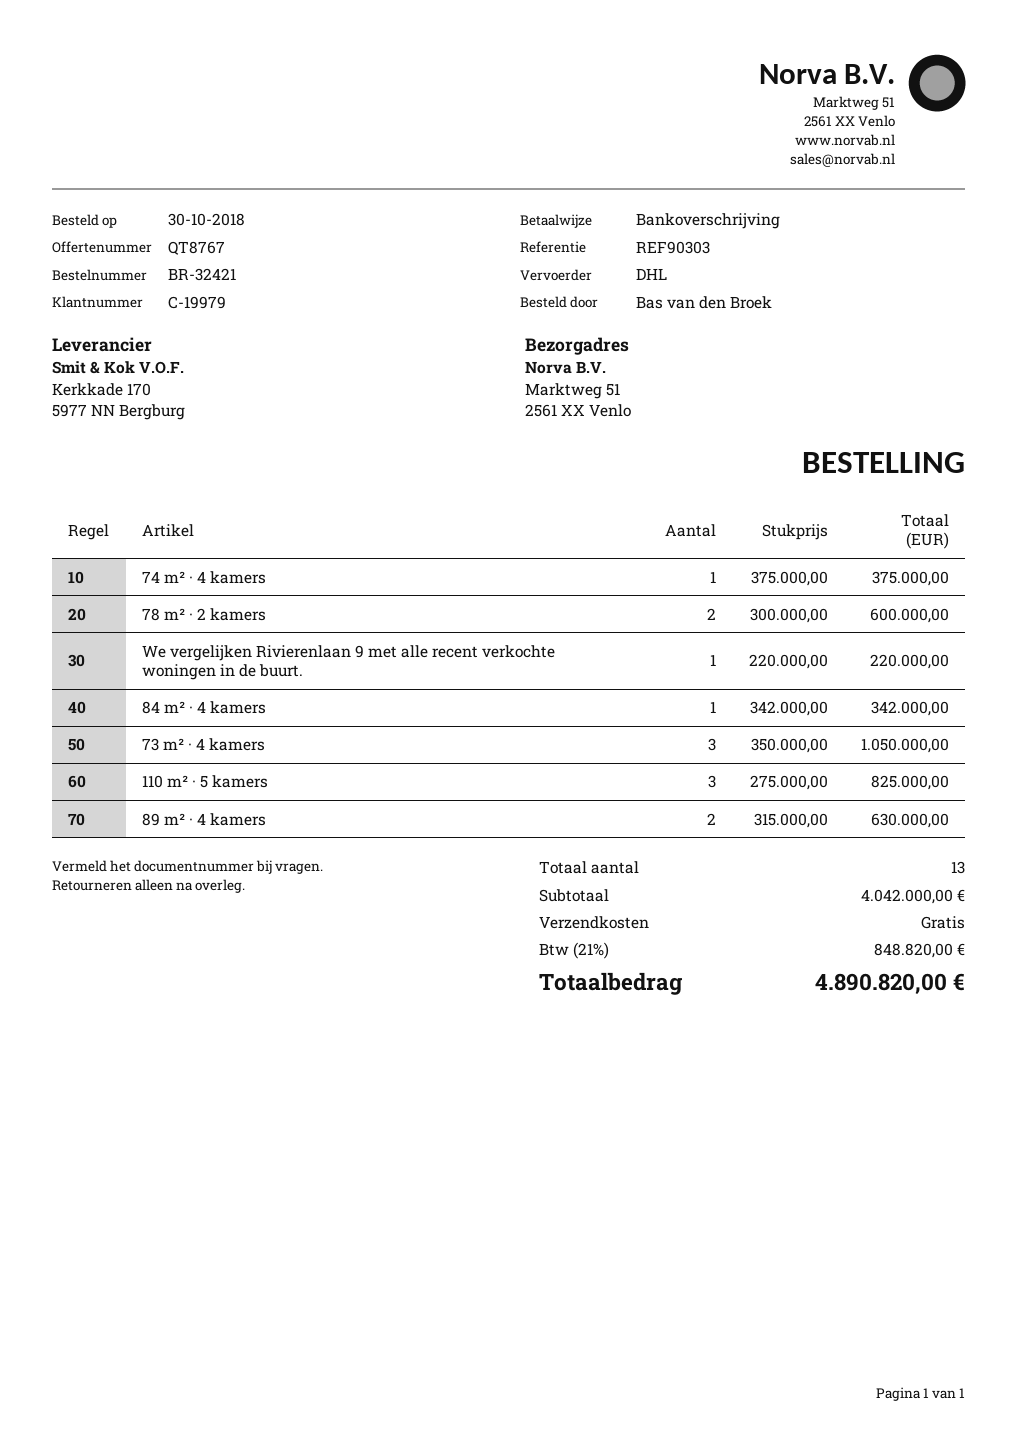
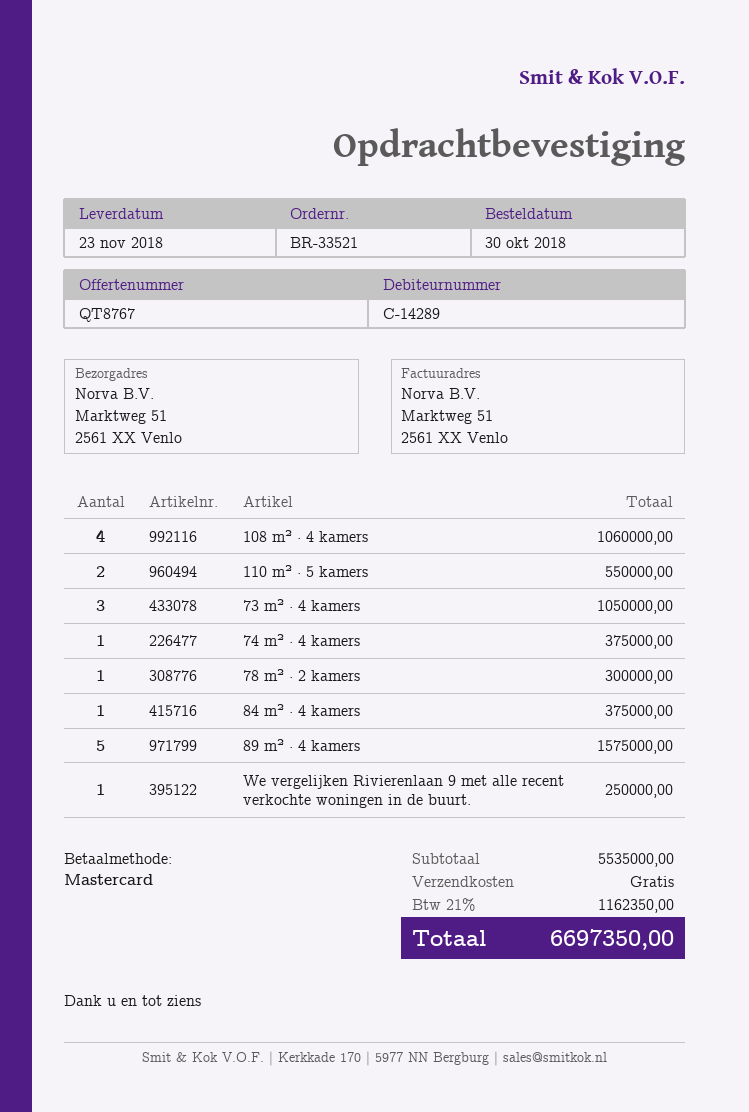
order number: BR-32421 -> BR-33521
customer number: C-19979 -> C-14289
payment method: bank transfer -> Mastercard
78 m² · 2 kamers: 2 for 600000.00 -> 1 for 300000.00
We vergelijken Rivierenlaan 9 met alle recent verkochte woningen in de buurt.: 1 for 220000.00 -> 1 for 250000.00
84 m² · 4 kamers: 1 for 342000.00 -> 1 for 375000.00
110 m² · 5 kamers: 3 for 825000.00 -> 2 for 550000.00
89 m² · 4 kamers: 2 for 630000.00 -> 5 for 1575000.00
108 m² · 4 kamers: none -> 4 for 1060000.00
subtotal: 4042000.00 -> 5535000.00
tax: 21% = 848820.00 -> 21% = 1162350.00
total: 4890820.00 -> 6697350.00

